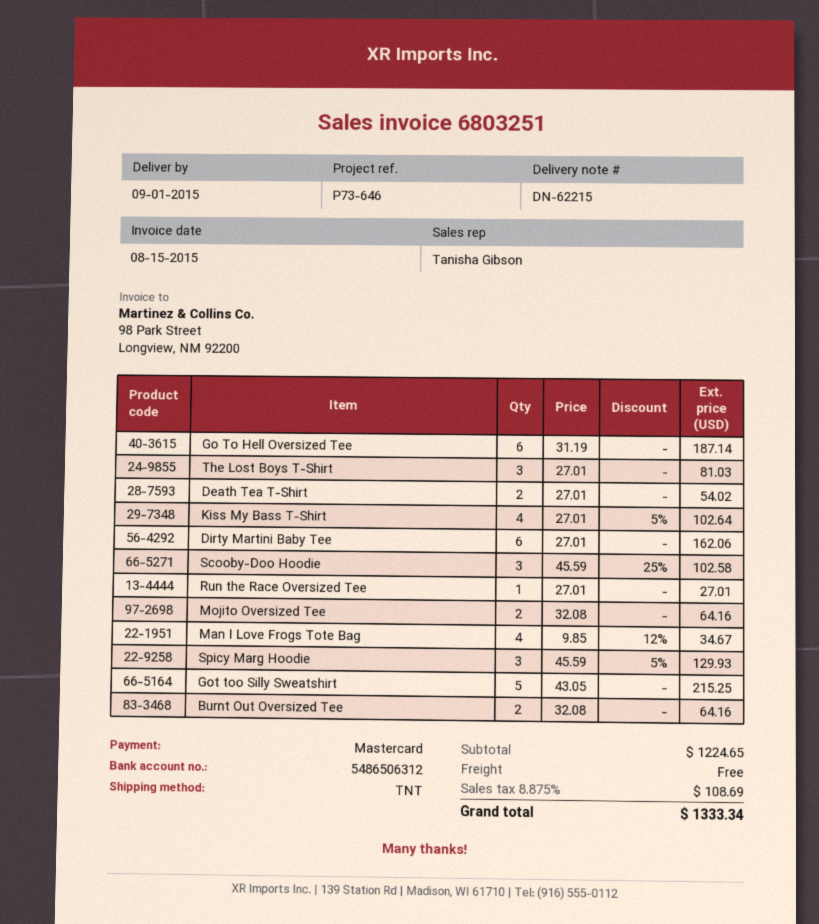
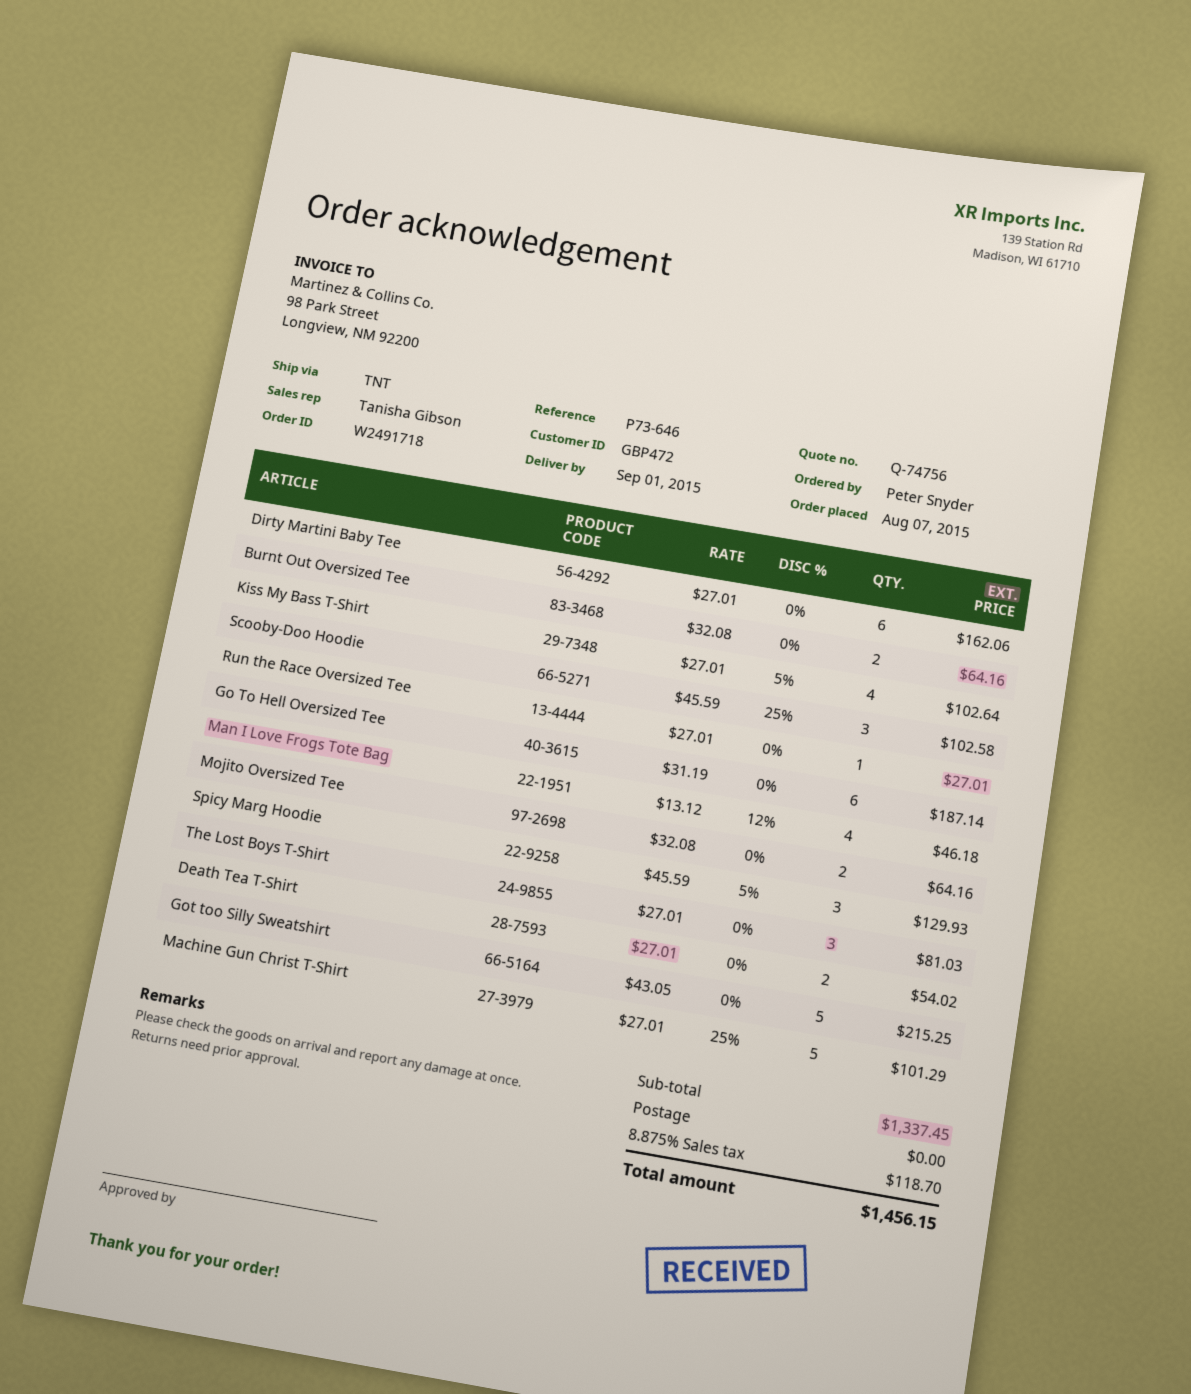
Man I Love Frogs Tote Bag: 4 x 9.85 - 12% = 34.67 -> 4 x 13.12 - 12% = 46.18
Machine Gun Christ T-Shirt: none -> 5 x 27.01 - 25% = 101.29
subtotal: 1224.65 -> 1337.45
tax: 8.875% = 108.69 -> 8.875% = 118.70
total: 1333.34 -> 1456.15

